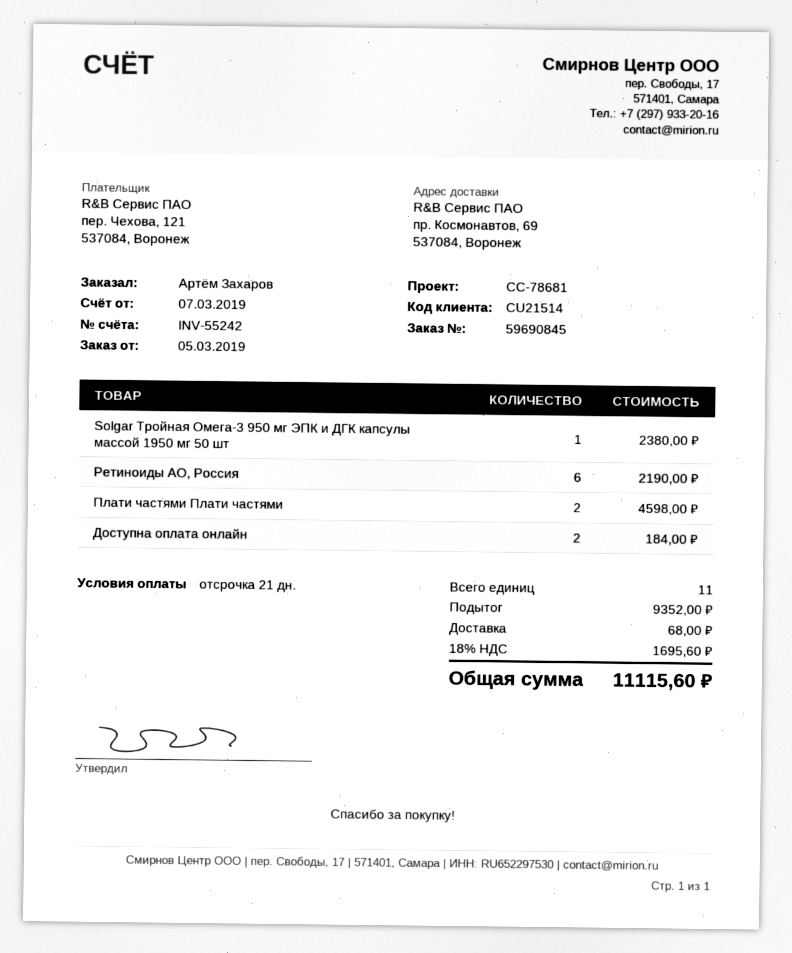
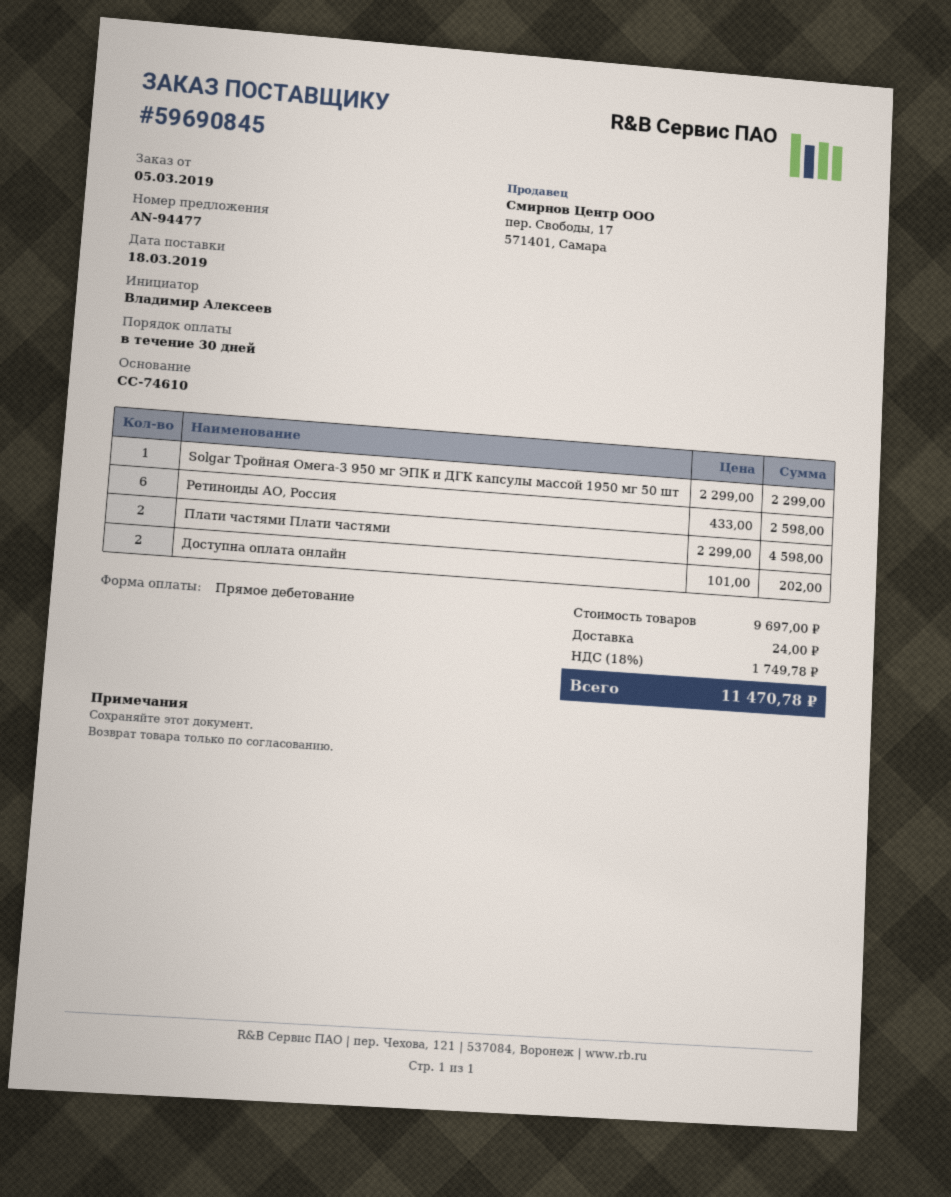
payment terms: 21 days -> 30 days
reference: CC-78681 -> CC-74610
ordered by: Артём Захаров -> Владимир Алексеев
Solgar Тройная Омега-3 950 мг ЭПК и ДГК капсулы массой 1950 мг 50 шт: 1 for 2380.00 -> 1 for 2299.00
Ретиноиды АО, Россия: 6 for 2190.00 -> 6 for 2598.00
Доступна оплата онлайн: 2 for 184.00 -> 2 for 202.00
subtotal: 9352.00 -> 9697.00
shipping: 68.00 -> 24.00
tax: 18% = 1695.60 -> 18% = 1749.78
total: 11115.60 -> 11470.78

